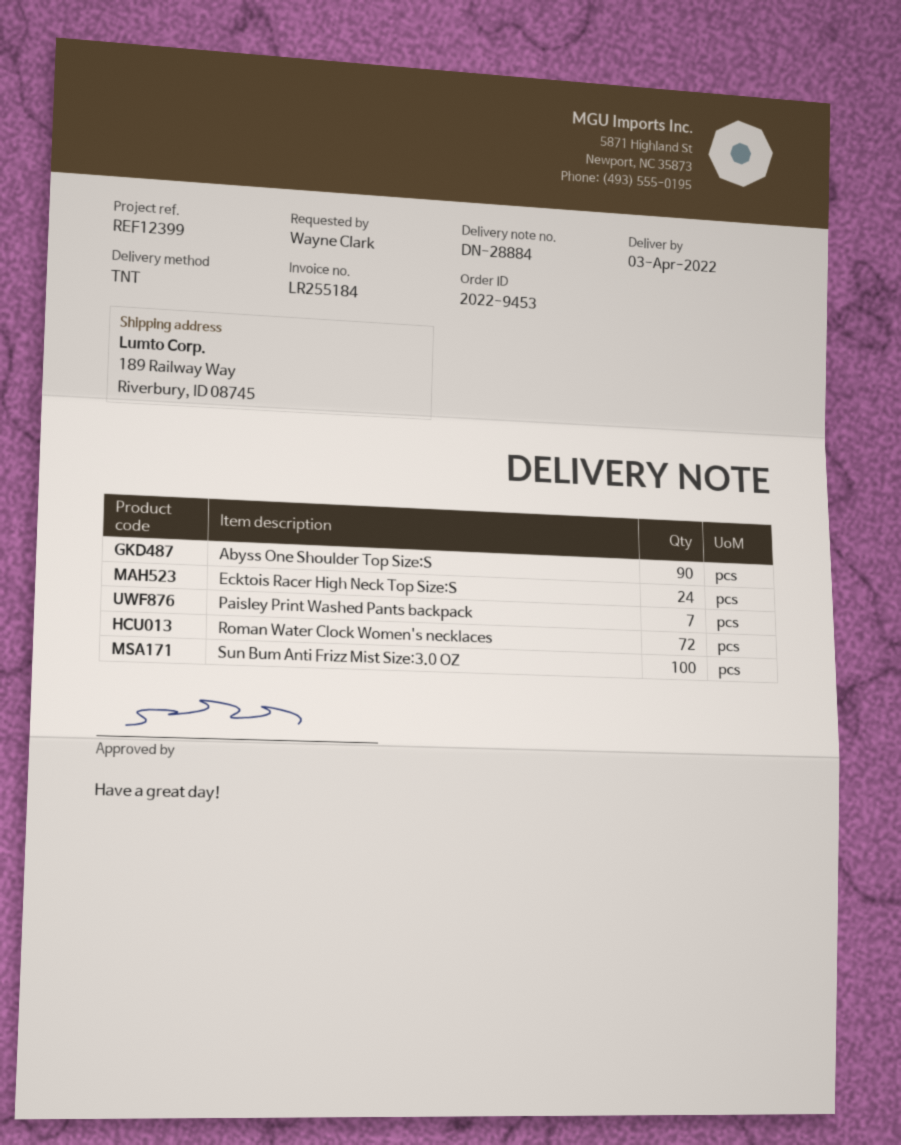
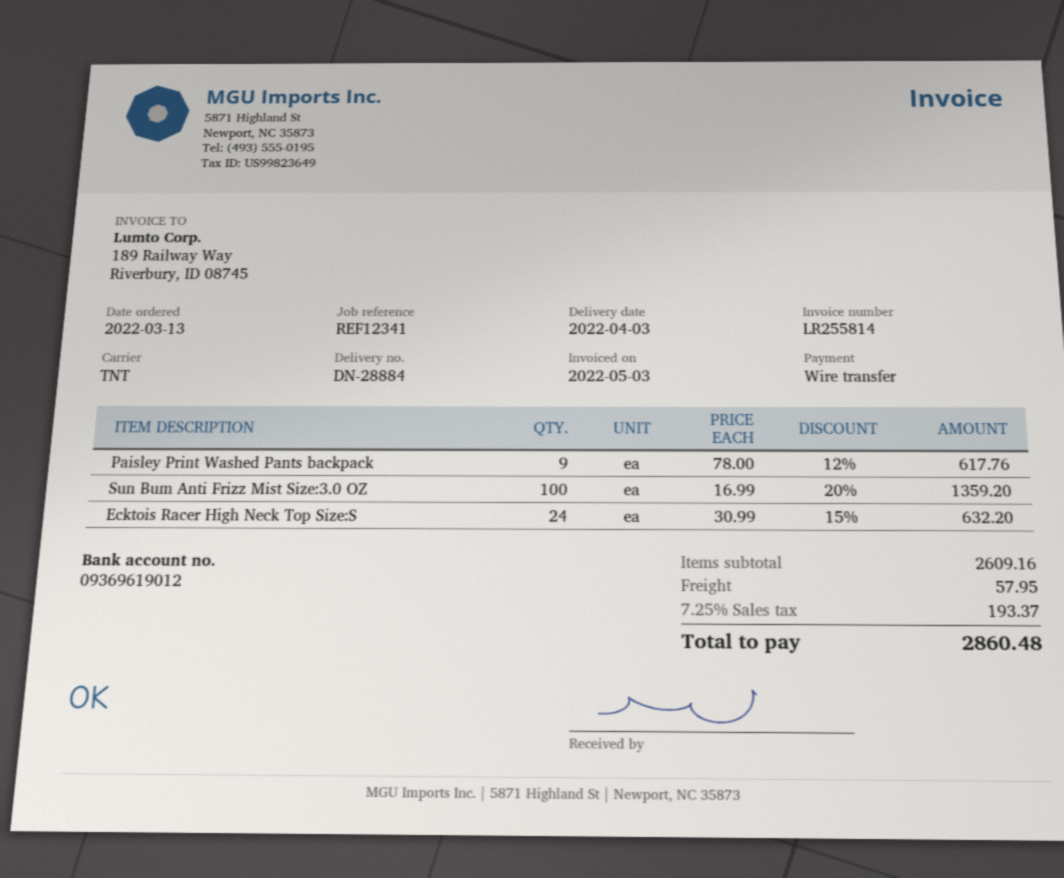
invoice number: LR255184 -> LR255814
reference: REF12399 -> REF12341
Abyss One Shoulder Top Size:S: 90 -> none
Paisley Print Washed Pants backpack: 7 -> 9
Roman Water Clock Women's necklaces: 72 -> none

